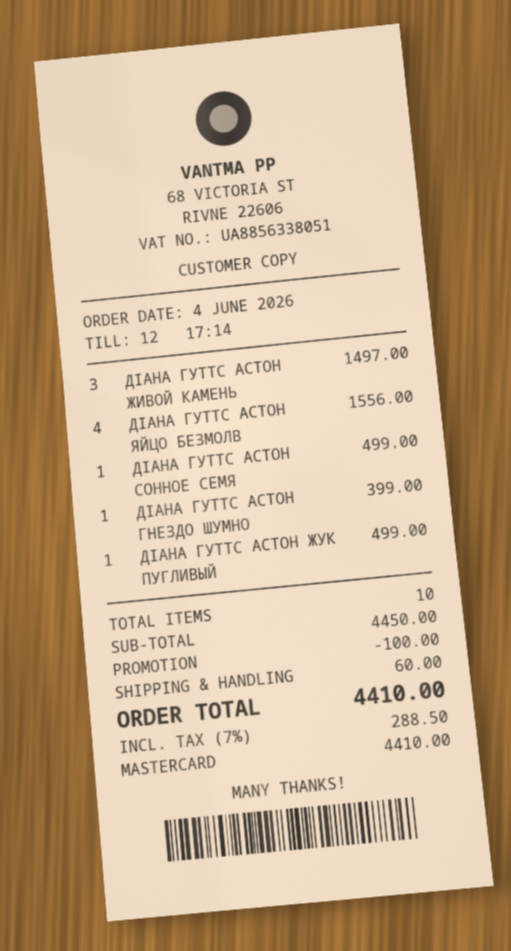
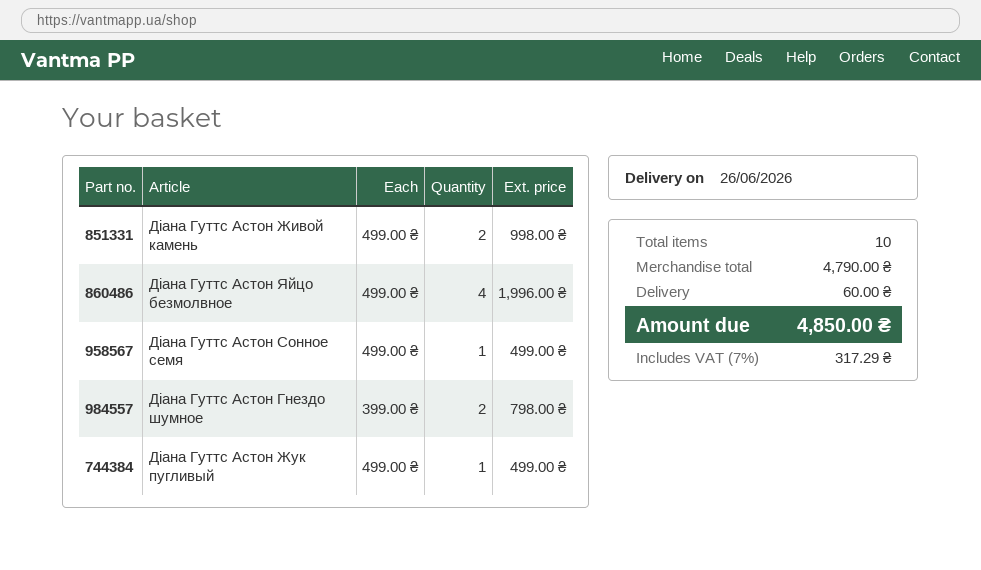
ДІАНА ГУТТС АСТОН ЖИВОЙ КАМЕНЬ: 3 for 1497.00 -> 2 for 998.00
ДІАНА ГУТТС АСТОН ЯЙЦО БЕЗМОЛВ: 4 for 1556.00 -> 4 for 1996.00
ДІАНА ГУТТС АСТОН ГНЕЗДО ШУМНО: 1 for 399.00 -> 2 for 798.00
subtotal: 4450.00 -> 4790.00
discount: 100.00 -> none
tax: 7% = 288.50 -> 7% = 317.29
total: 4410.00 -> 4850.00

